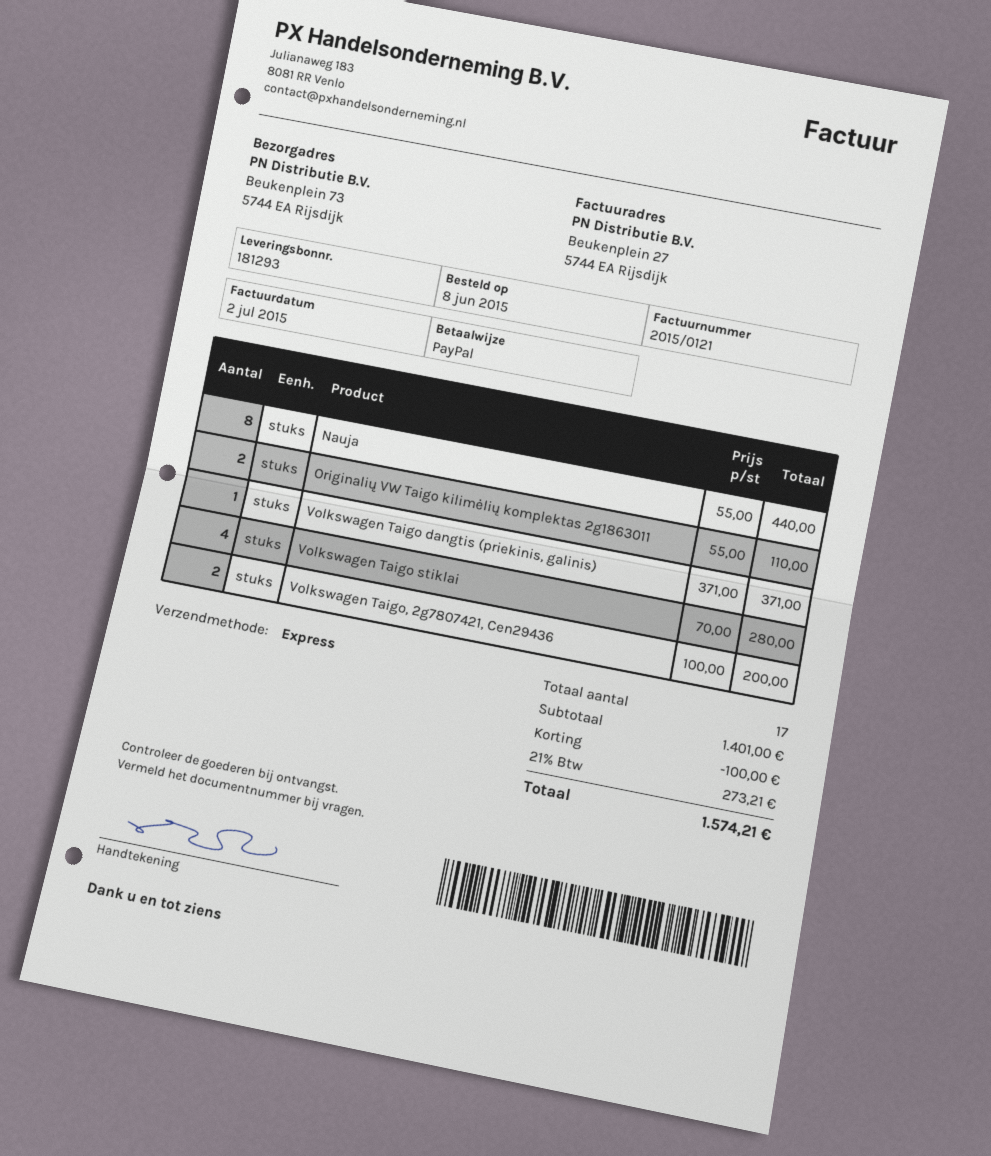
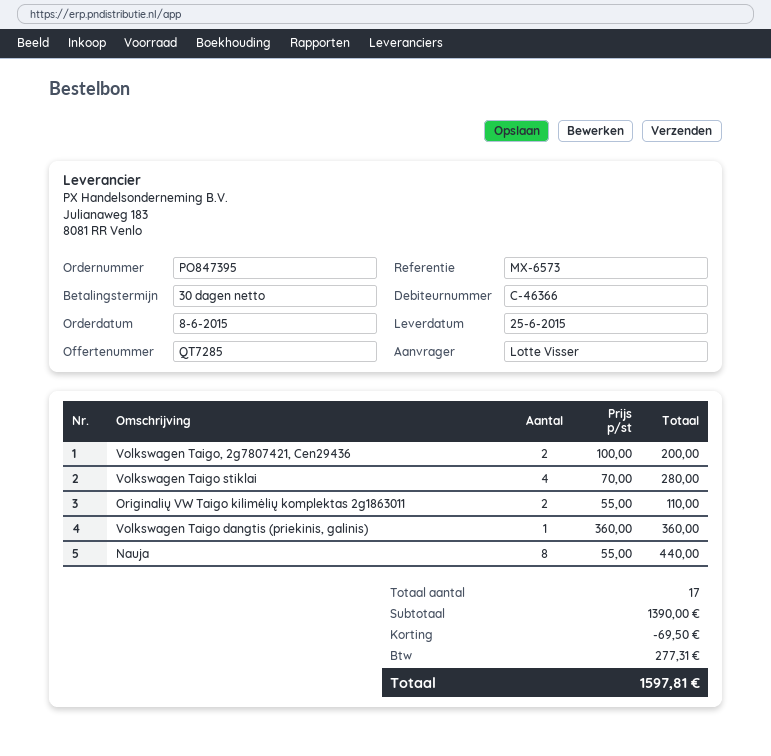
Volkswagen Taigo dangtis (priekinis, galinis): 1 x 371.00 = 371.00 -> 1 x 360.00 = 360.00
subtotal: 1401.00 -> 1390.00
discount: 100.00 -> 69.50
tax: 273.21 -> 277.31
total: 1574.21 -> 1597.81

